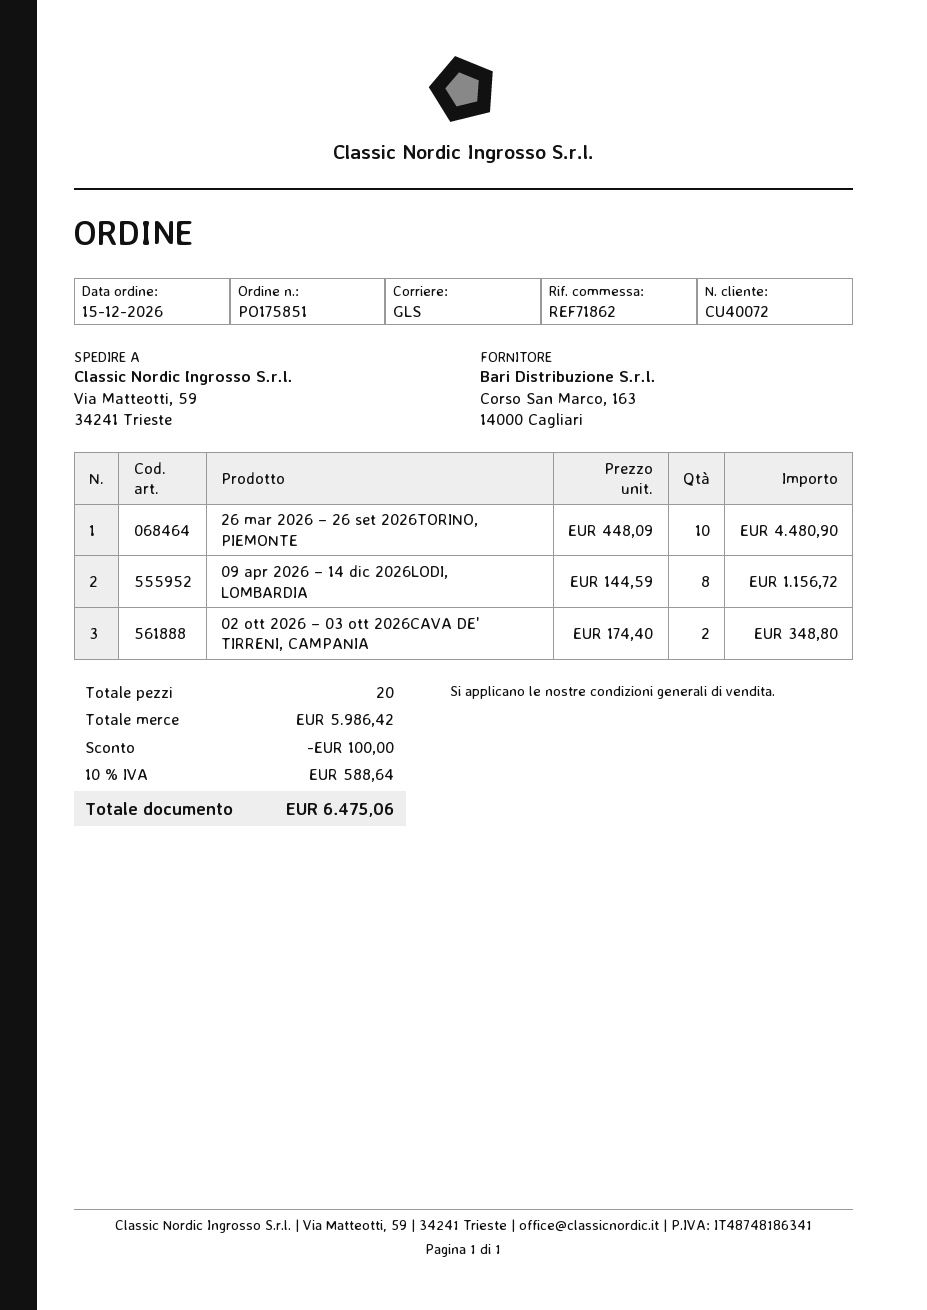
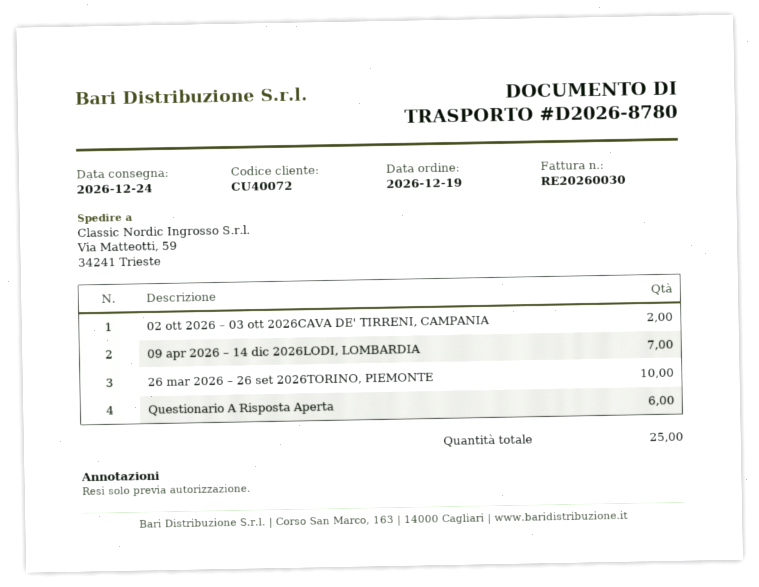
order date: 2026-12-15 -> 2026-12-19
09 apr 2026 – 14 dic 2026LODI, LOMBARDIA: 8 -> 7
Questionario A Risposta Aperta: none -> 6
total quantity: 20 -> 25

